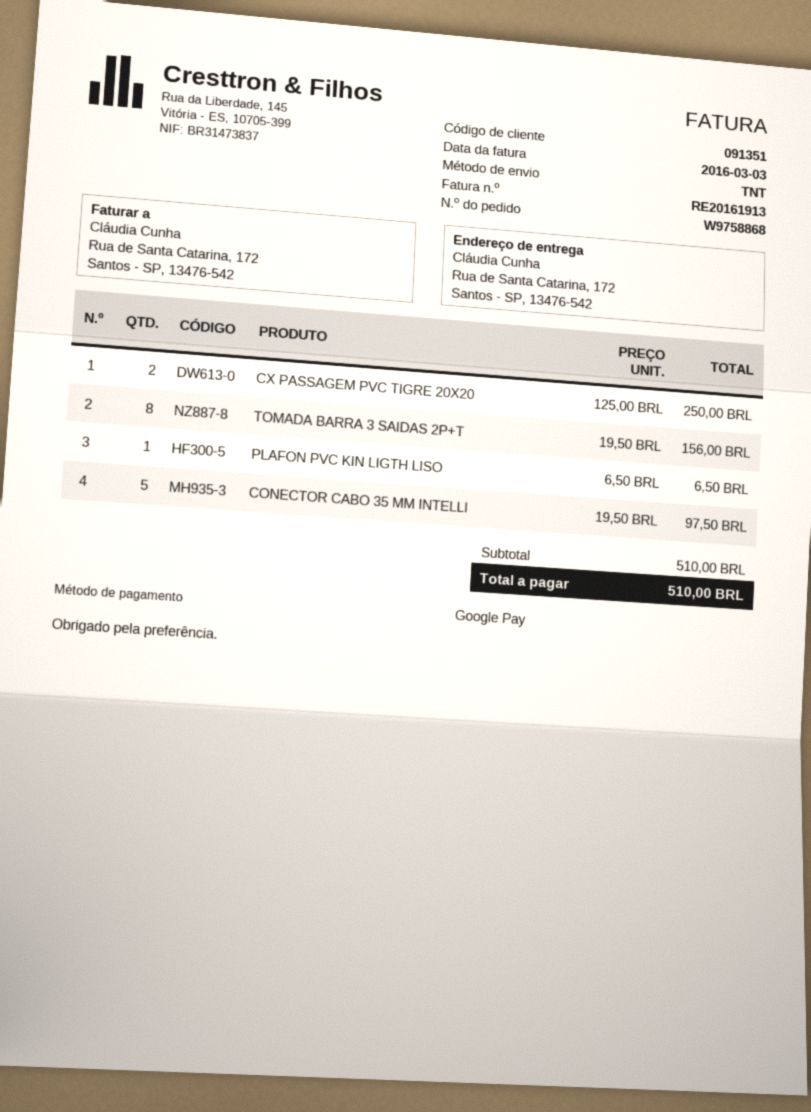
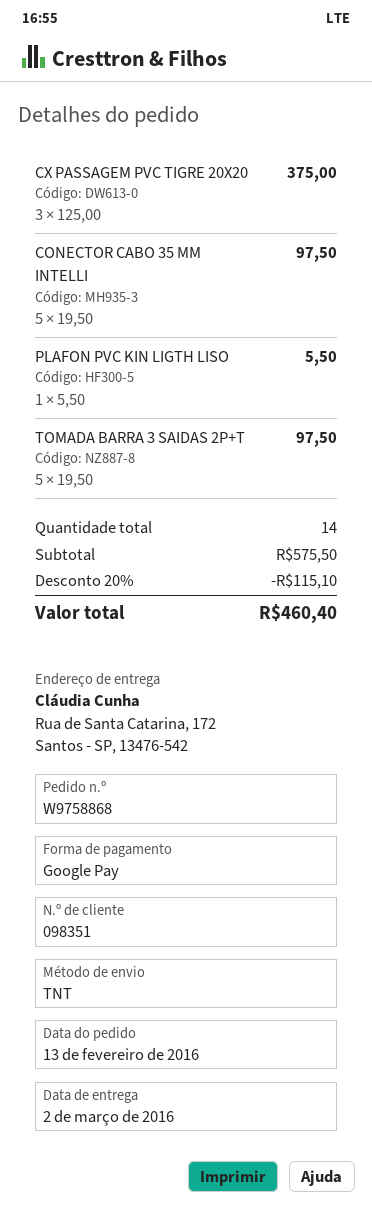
customer number: 091351 -> 098351
CX PASSAGEM PVC TIGRE 20X20: 2 x 125.00 = 250.00 -> 3 x 125.00 = 375.00
TOMADA BARRA 3 SAIDAS 2P+T: 8 x 19.50 = 156.00 -> 5 x 19.50 = 97.50
PLAFON PVC KIN LIGTH LISO: 1 x 6.50 = 6.50 -> 1 x 5.50 = 5.50
subtotal: 510.00 -> 575.50
discount: none -> 20% = 115.10
total: 510.00 -> 460.40

